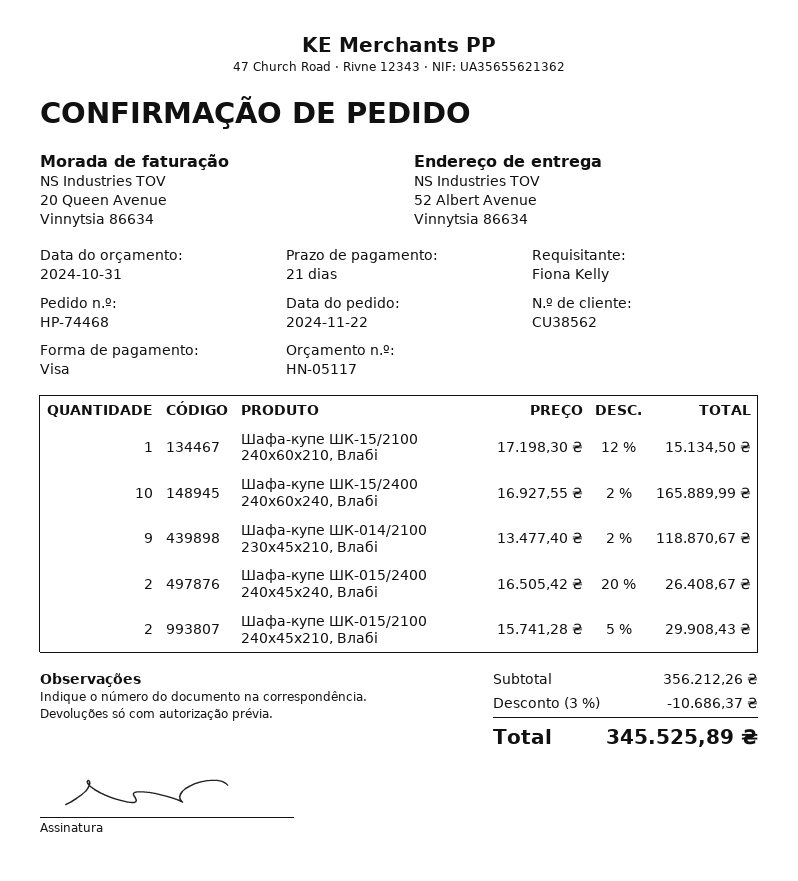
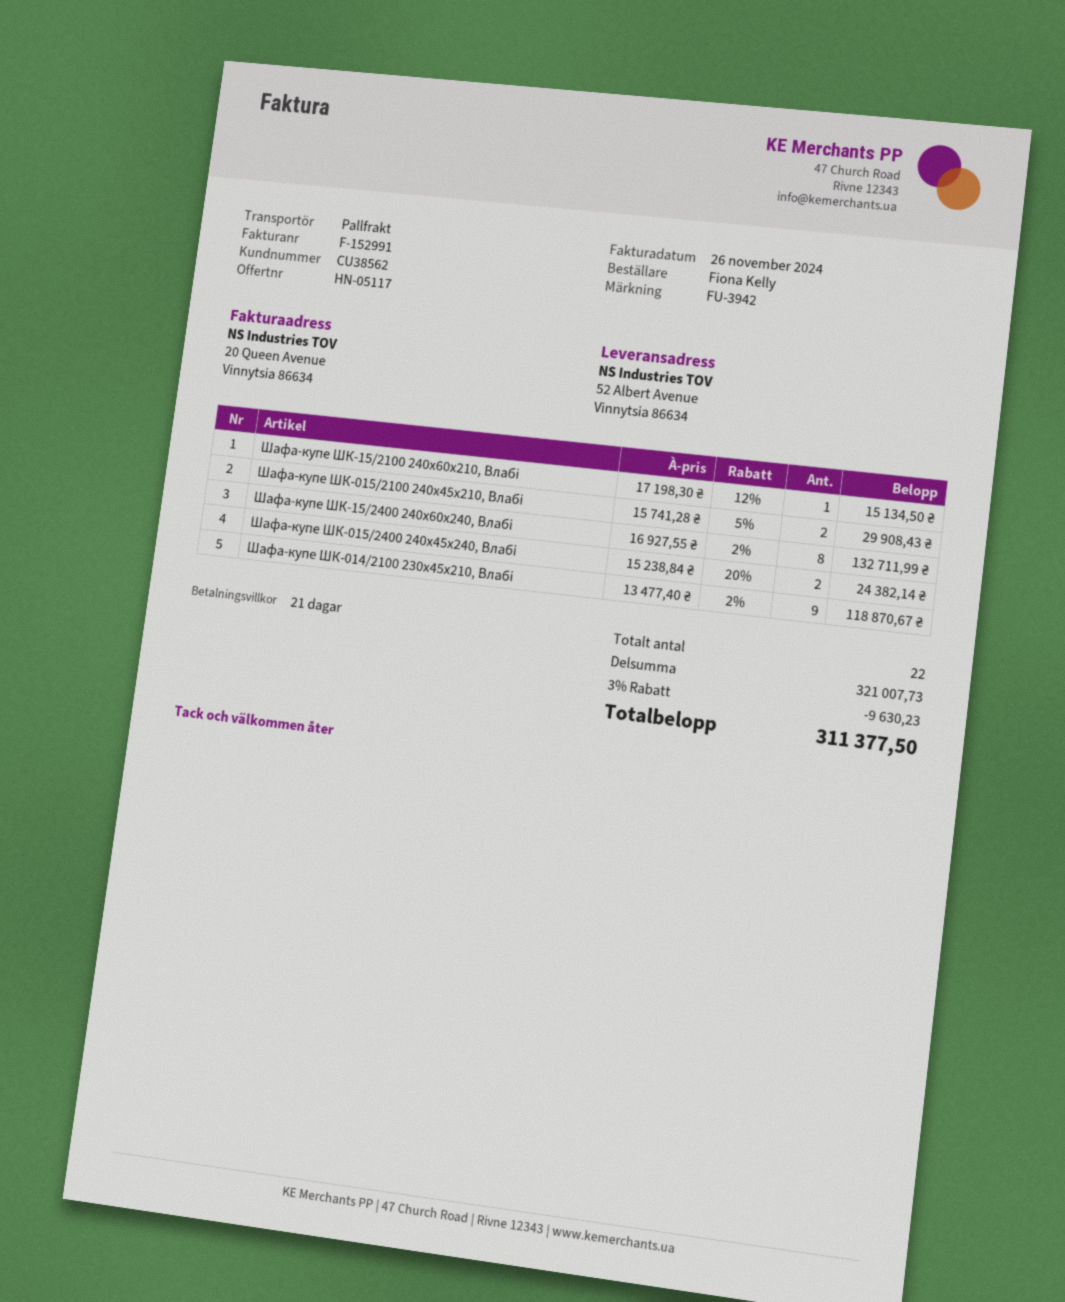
Шафа-купе ШК-15/2400 240х60х240, Влабі: 10 x 16927.55 - 2% = 165889.99 -> 8 x 16927.55 - 2% = 132711.99
Шафа-купе ШК-015/2400 240х45х240, Влабі: 2 x 16505.42 - 20% = 26408.67 -> 2 x 15238.84 - 20% = 24382.14
subtotal: 356212.26 -> 321007.73
discount: 3% = 10686.37 -> 3% = 9630.23
total: 345525.89 -> 311377.50

